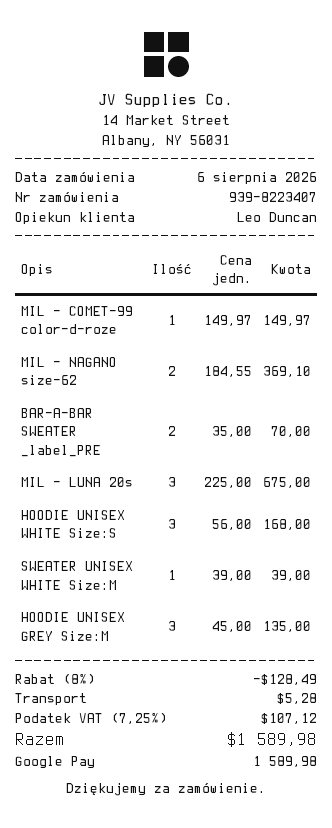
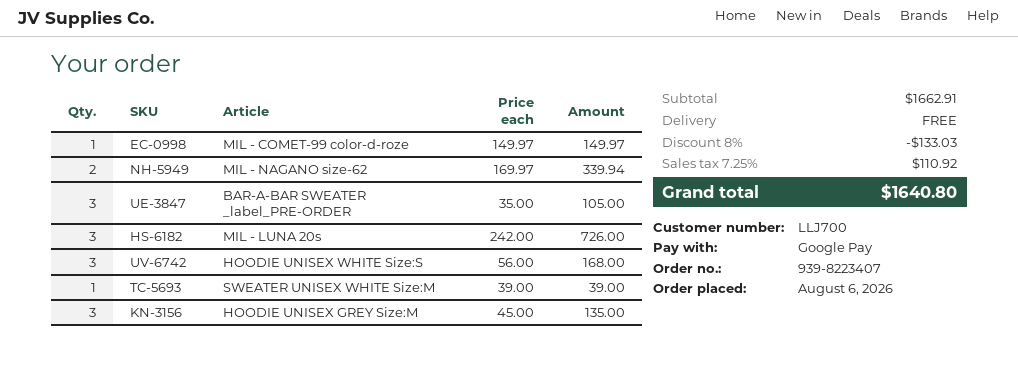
MIL - NAGANO size-62: 2 x 184.55 = 369.10 -> 2 x 169.97 = 339.94
BAR-A-BAR SWEATER _label_PRE: 2 x 35.00 = 70.00 -> 3 x 35.00 = 105.00
MIL - LUNA 20s: 3 x 225.00 = 675.00 -> 3 x 242.00 = 726.00
discount: 8% = 128.49 -> 8% = 133.03
shipping: 5.28 -> 0.00
tax: 7.25% = 107.12 -> 7.25% = 110.92
total: 1589.98 -> 1640.80

